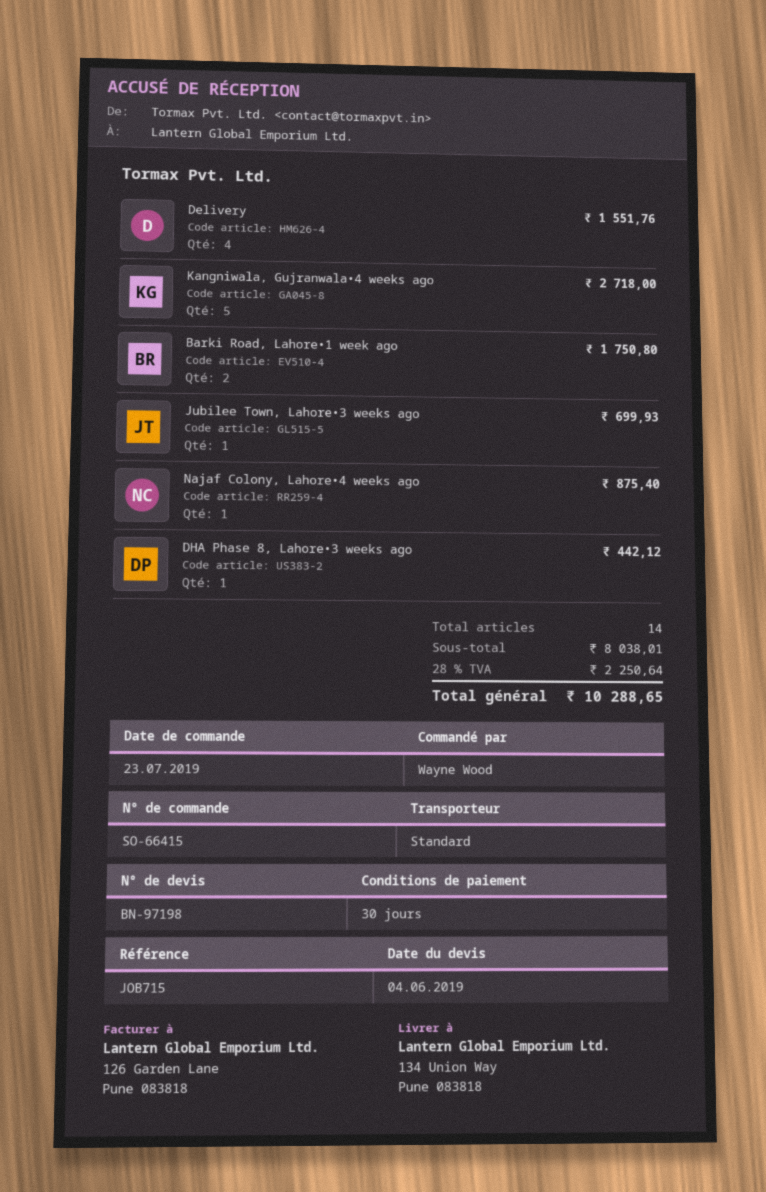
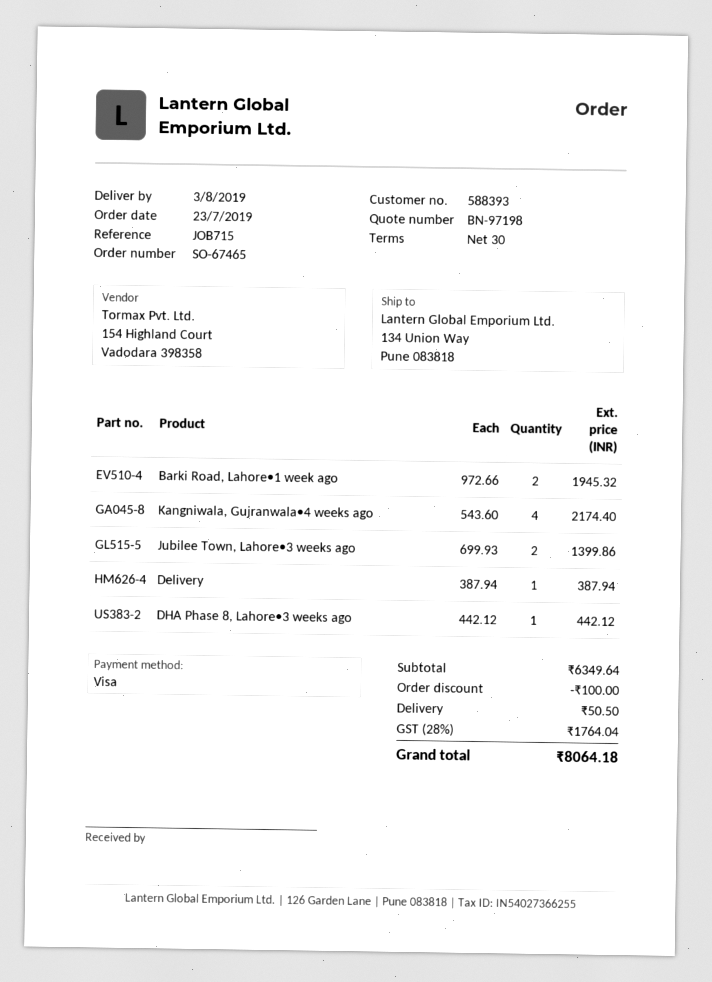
order number: SO-66415 -> SO-67465
Delivery: 4 for 1551.76 -> 1 for 387.94
Kangniwala, Gujranwala•4 weeks ago: 5 for 2718.00 -> 4 for 2174.40
Barki Road, Lahore•1 week ago: 2 for 1750.80 -> 2 for 1945.32
Jubilee Town, Lahore•3 weeks ago: 1 for 699.93 -> 2 for 1399.86
Najaf Colony, Lahore•4 weeks ago: 1 for 875.40 -> none
subtotal: 8038.01 -> 6349.64
discount: none -> 100.00
shipping: none -> 50.50
tax: 28% = 2250.64 -> 28% = 1764.04
total: 10288.65 -> 8064.18

